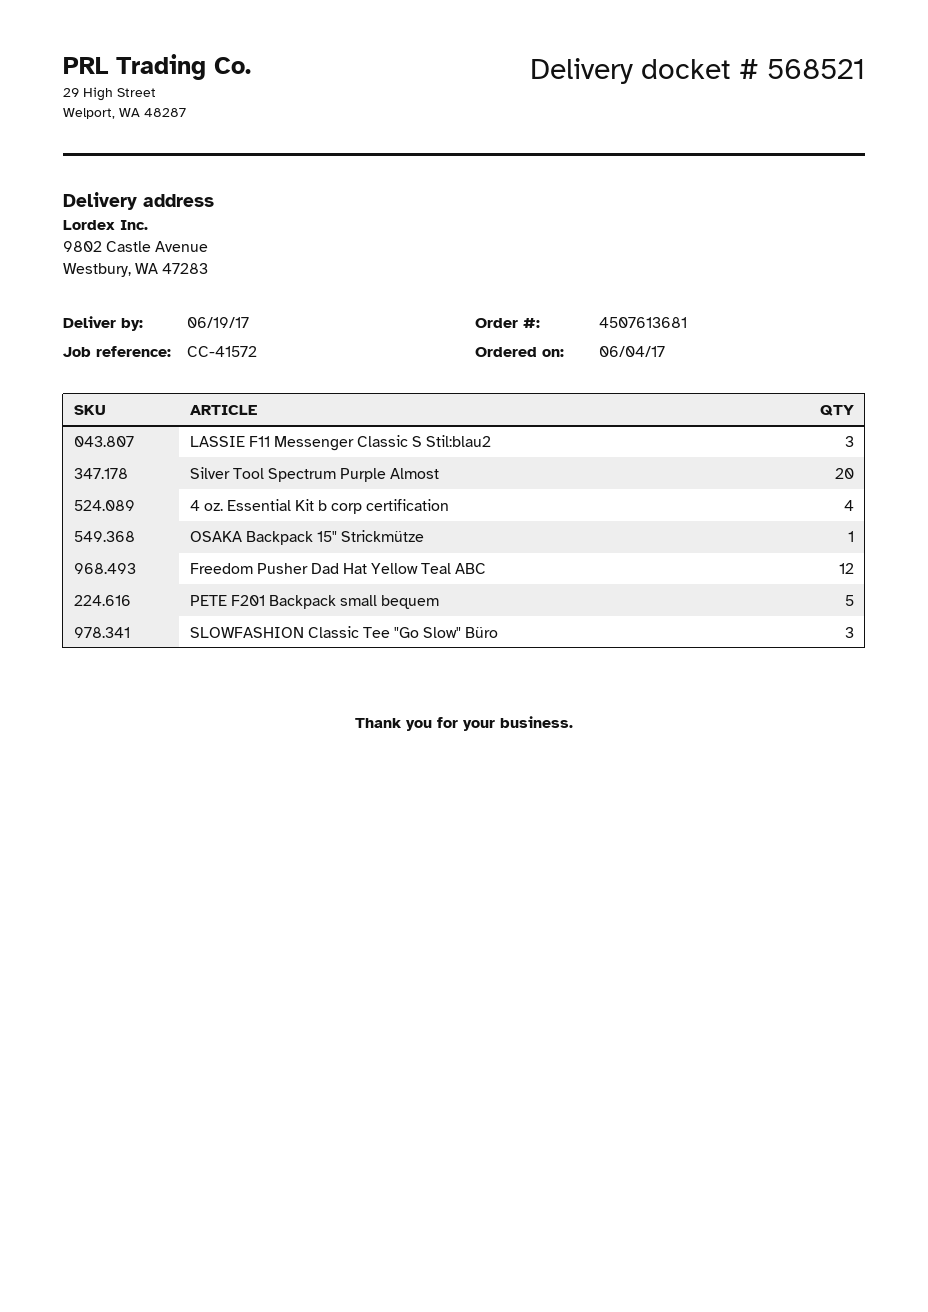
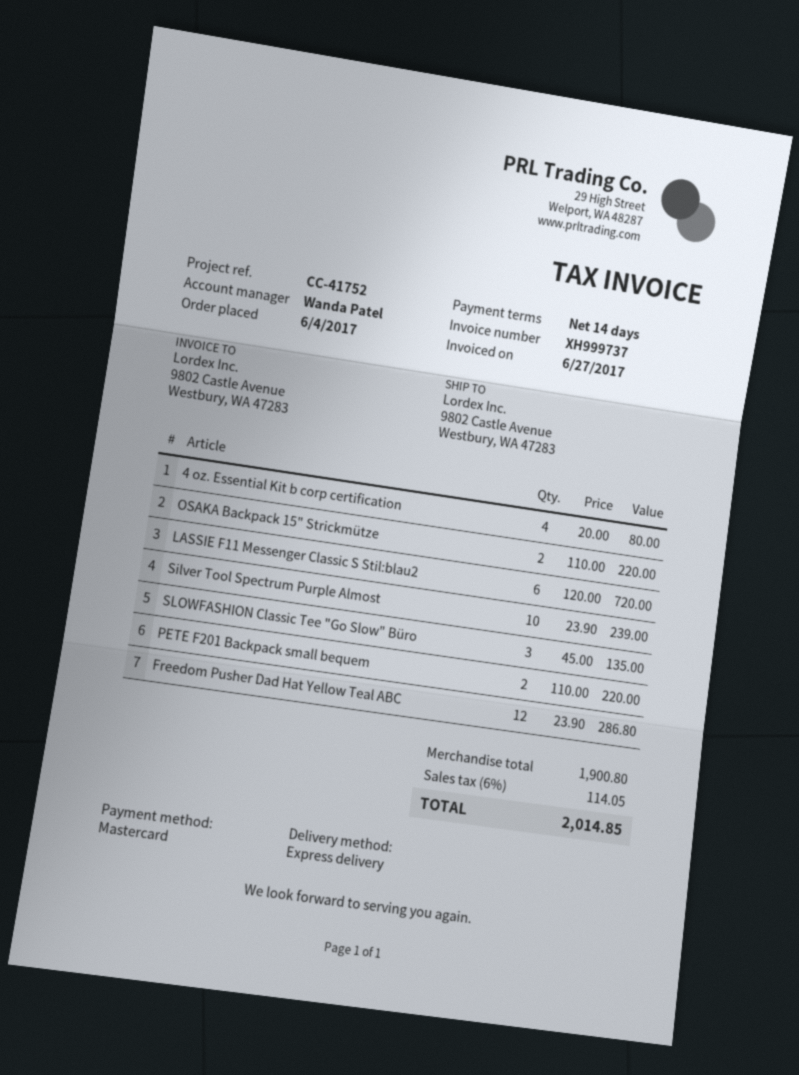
reference: CC-41572 -> CC-41752
LASSIE F11 Messenger Classic S Stil:blau2: 3 -> 6
Silver Tool Spectrum Purple Almost: 20 -> 10
OSAKA Backpack 15" Strickmütze: 1 -> 2
PETE F201 Backpack small bequem: 5 -> 2

